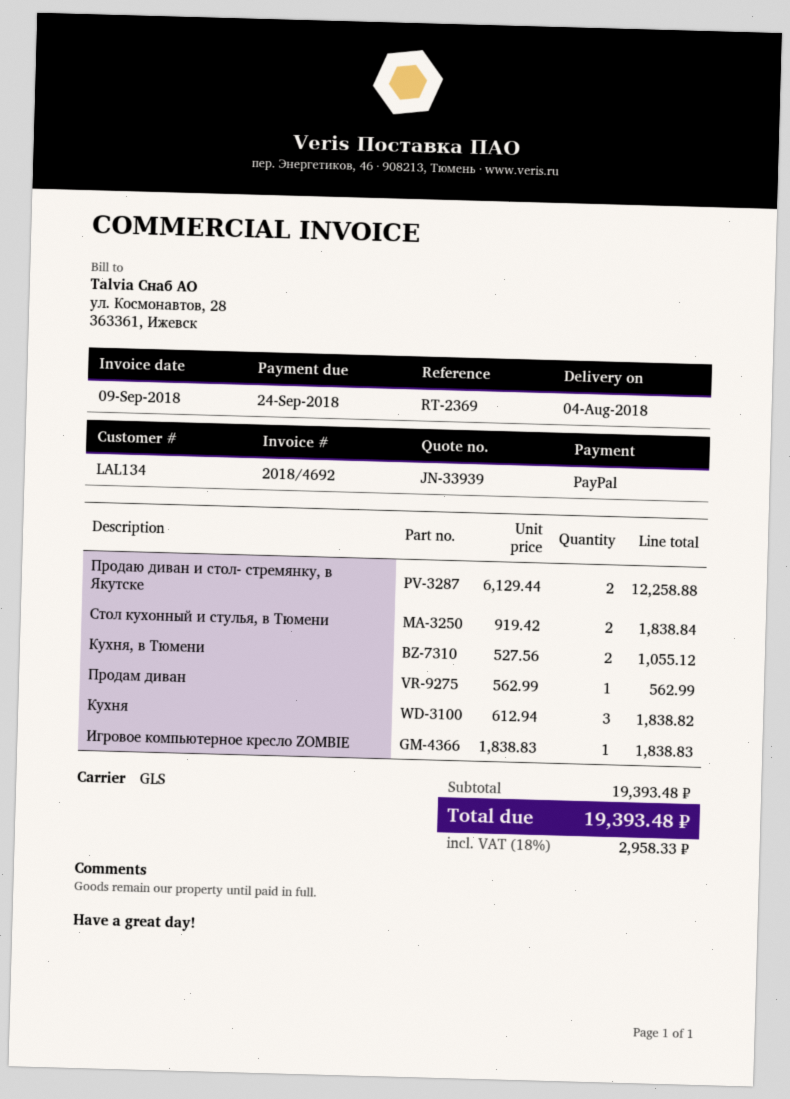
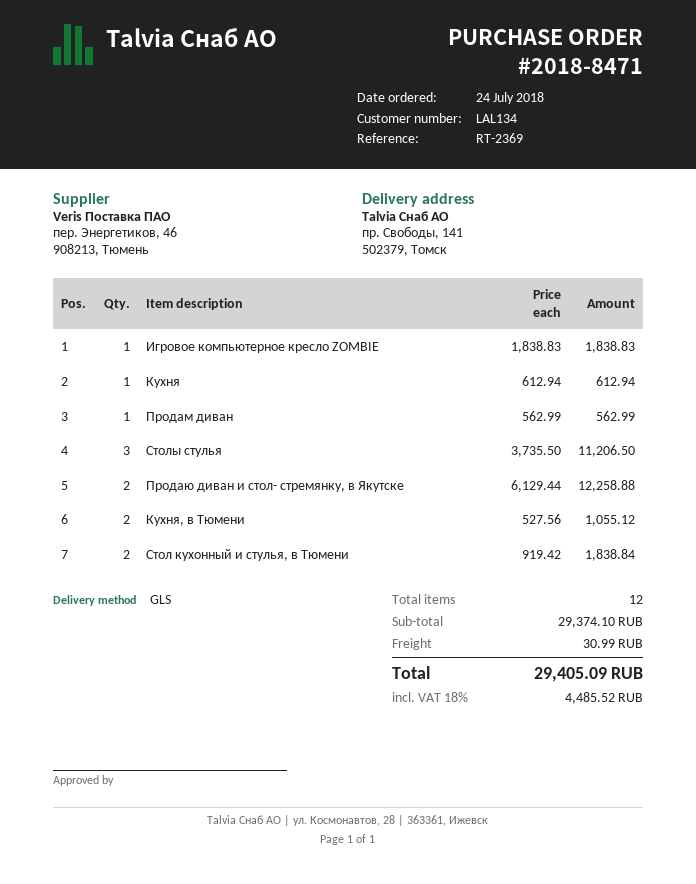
Кухня: 3 x 612.94 = 1838.82 -> 1 x 612.94 = 612.94
Столы стулья: none -> 3 x 3735.50 = 11206.50
subtotal: 19393.48 -> 29374.10
shipping: none -> 30.99
tax: 18% = 2958.33 -> 18% = 4485.52
total: 19393.48 -> 29405.09

